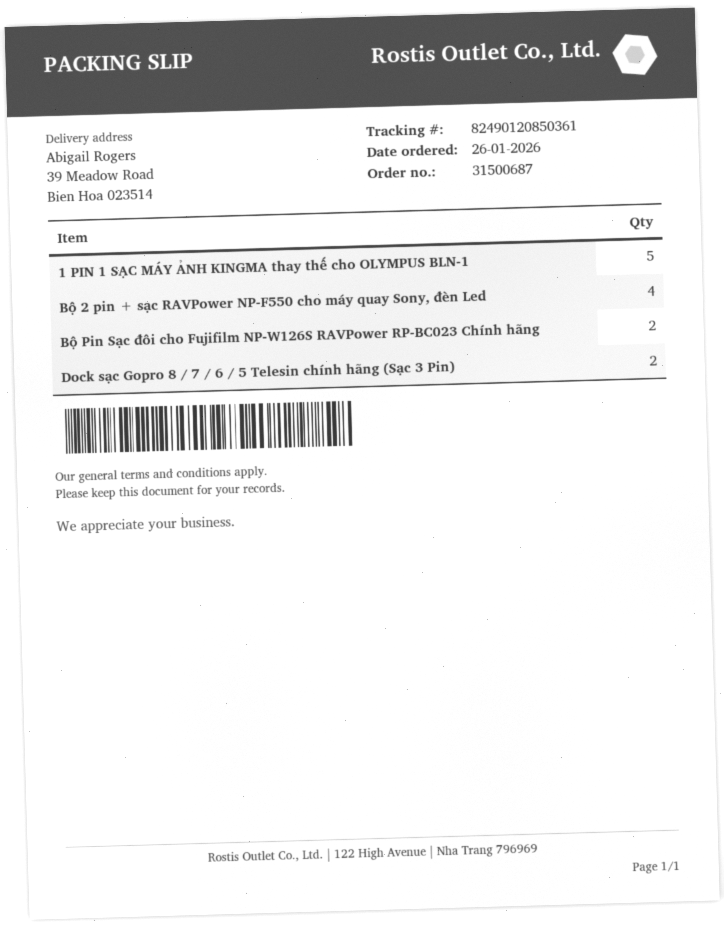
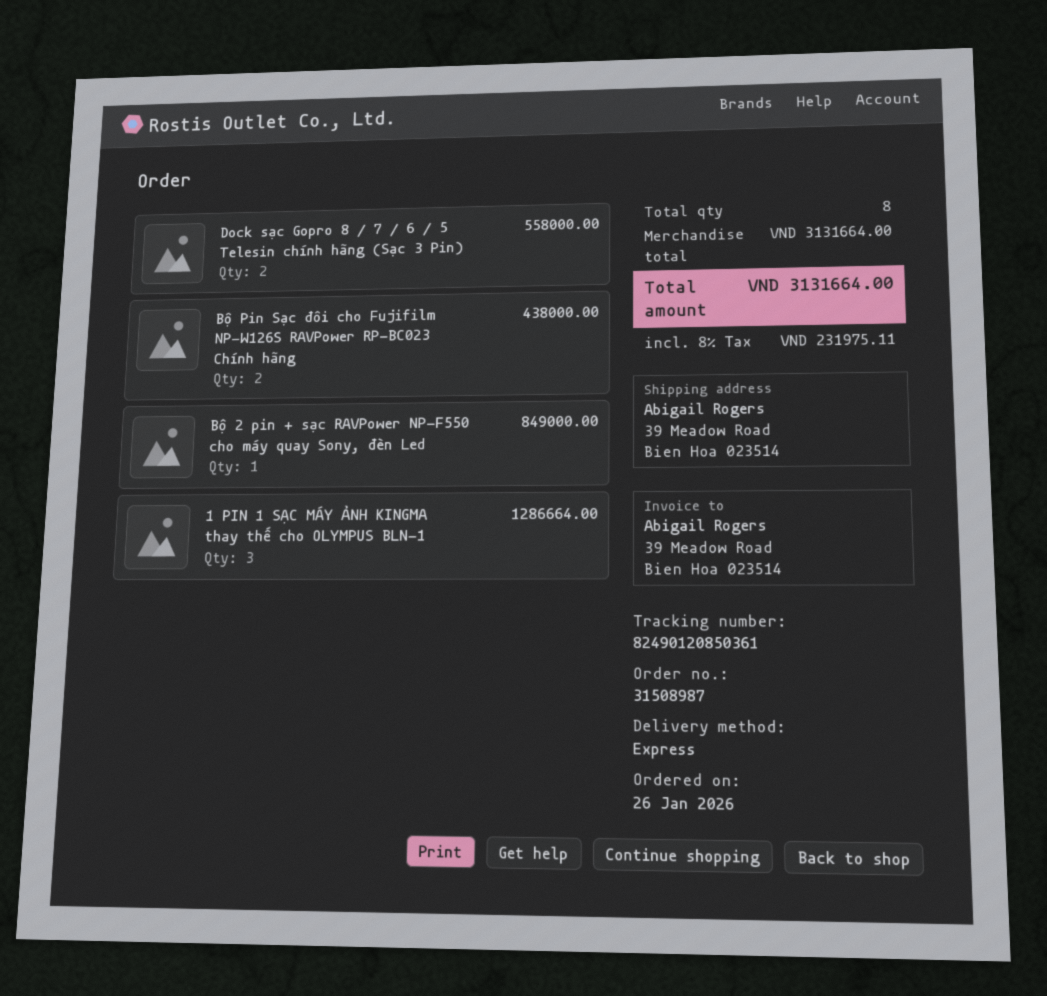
order number: 31500687 -> 31508987
1 PIN 1 SẠC MÁY ẢNH KINGMA thay thế cho OLYMPUS BLN-1: 5 -> 3
Bộ 2 pin + sạc RAVPower NP-F550 cho máy quay Sony, đèn Led: 4 -> 1

